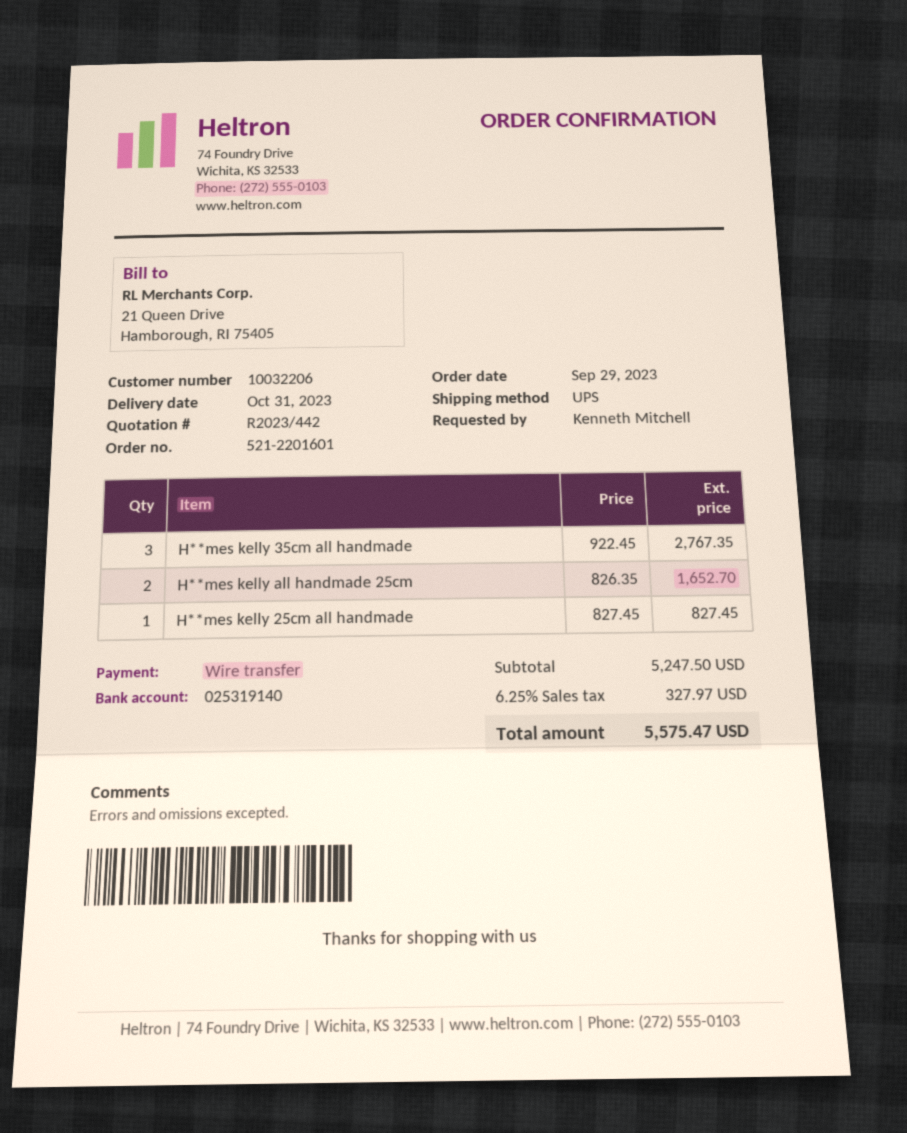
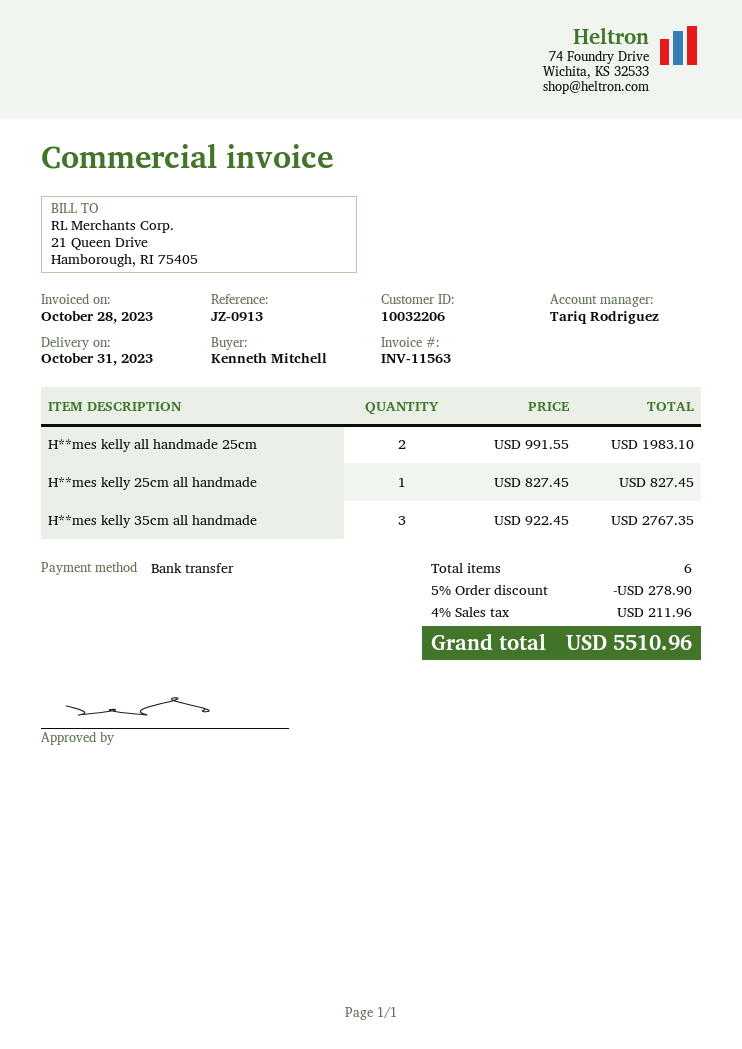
H**mes kelly all handmade 25cm: 2 x 826.35 = 1652.70 -> 2 x 991.55 = 1983.10
discount: none -> 5% = 278.90
tax: 6.25% = 327.97 -> 4% = 211.96
total: 5575.47 -> 5510.96

